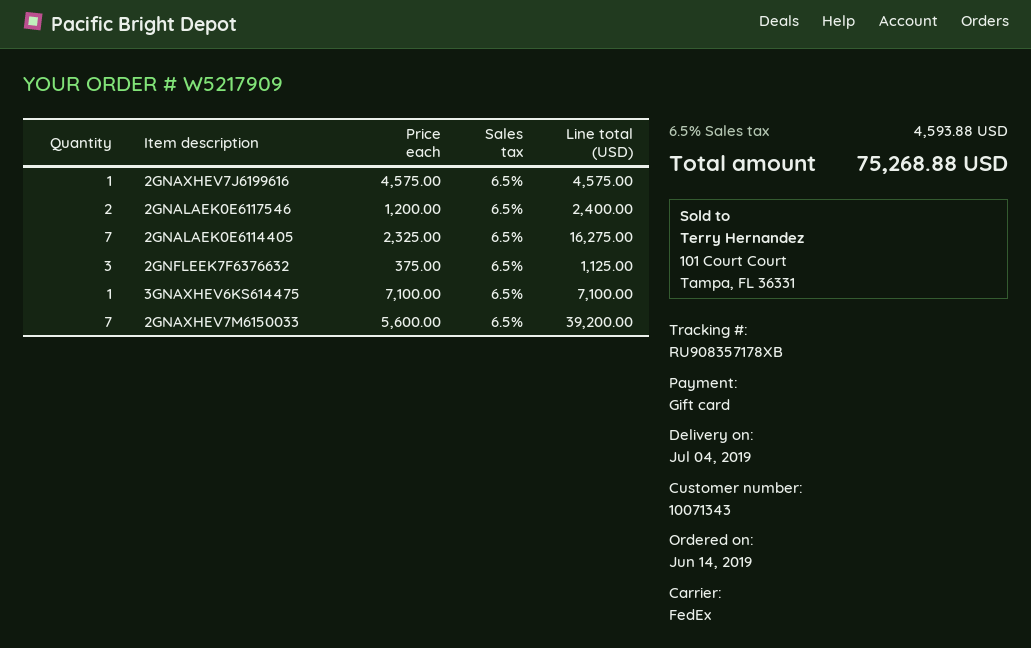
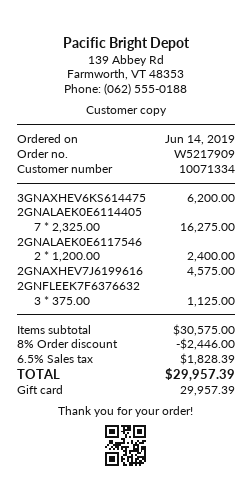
customer number: 10071343 -> 10071334
3GNAXHEV6KS614475: 1 x 7100.00 = 7100.00 -> 1 x 6200.00 = 6200.00
2GNAXHEV7M6150033: 7 x 5600.00 = 39200.00 -> none
discount: none -> 8% = 2446.00
tax: 6.5% = 4593.88 -> 6.5% = 1828.39
total: 75268.88 -> 29957.39

